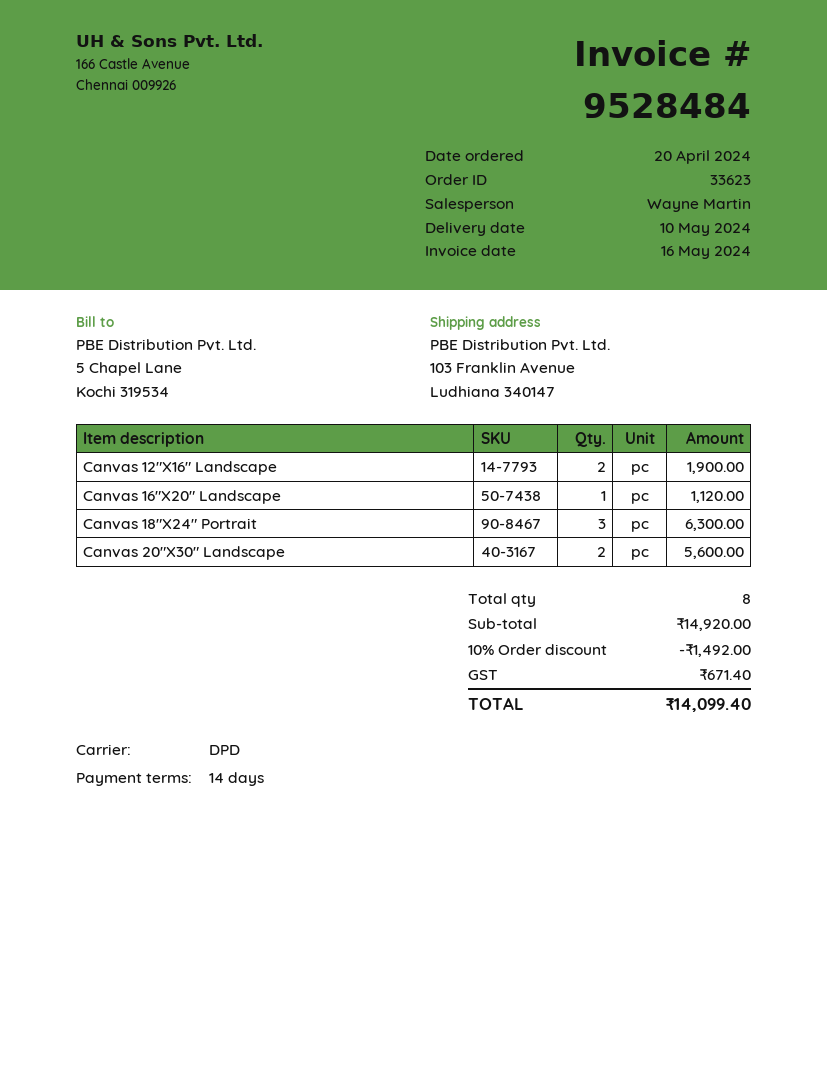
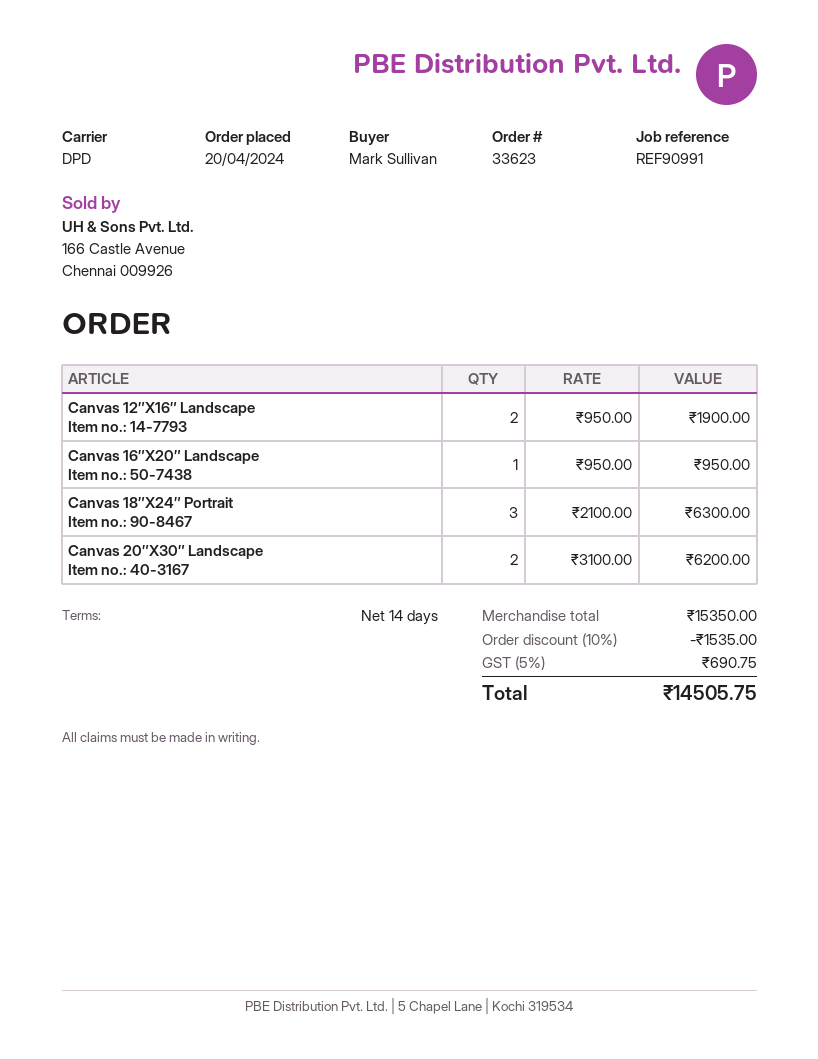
Canvas 16″X20″ Landscape: 1 for 1120.00 -> 1 for 950.00
Canvas 20″X30″ Landscape: 2 for 5600.00 -> 2 for 6200.00
subtotal: 14920.00 -> 15350.00
discount: 10% = 1492.00 -> 10% = 1535.00
tax: 671.40 -> 690.75
total: 14099.40 -> 14505.75

